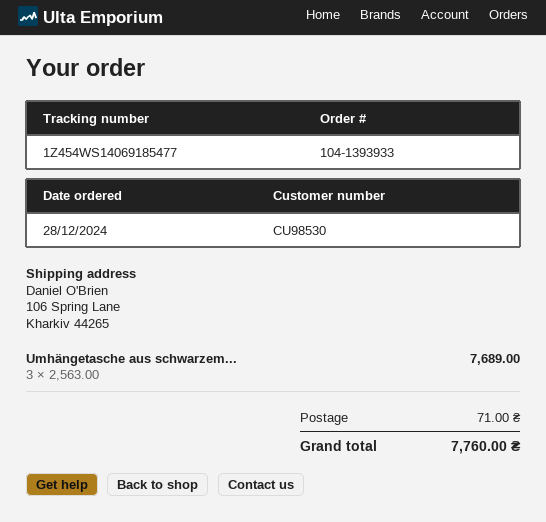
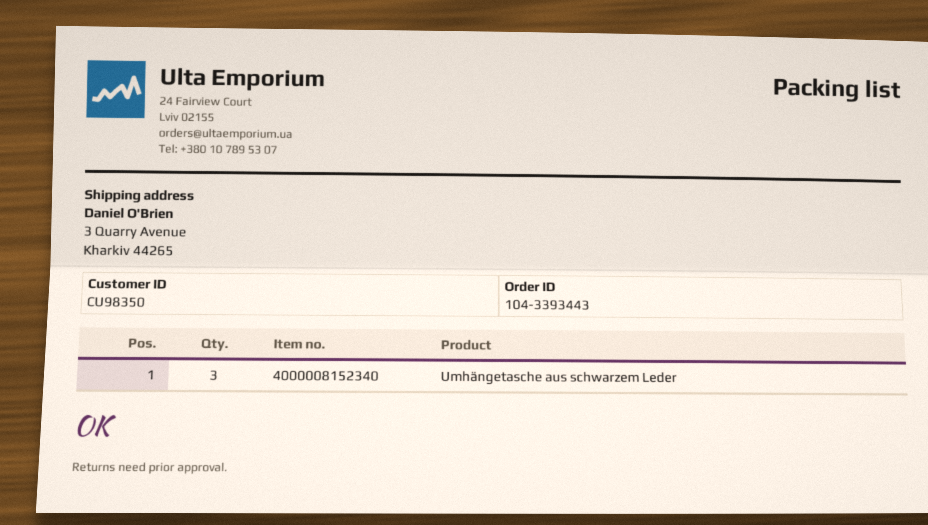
order number: 104-1393933 -> 104-3393443
customer number: CU98530 -> CU98350
ship to: 106 Spring Lane, Kharkiv 44265 -> 3 Quarry Avenue, Kharkiv 44265

